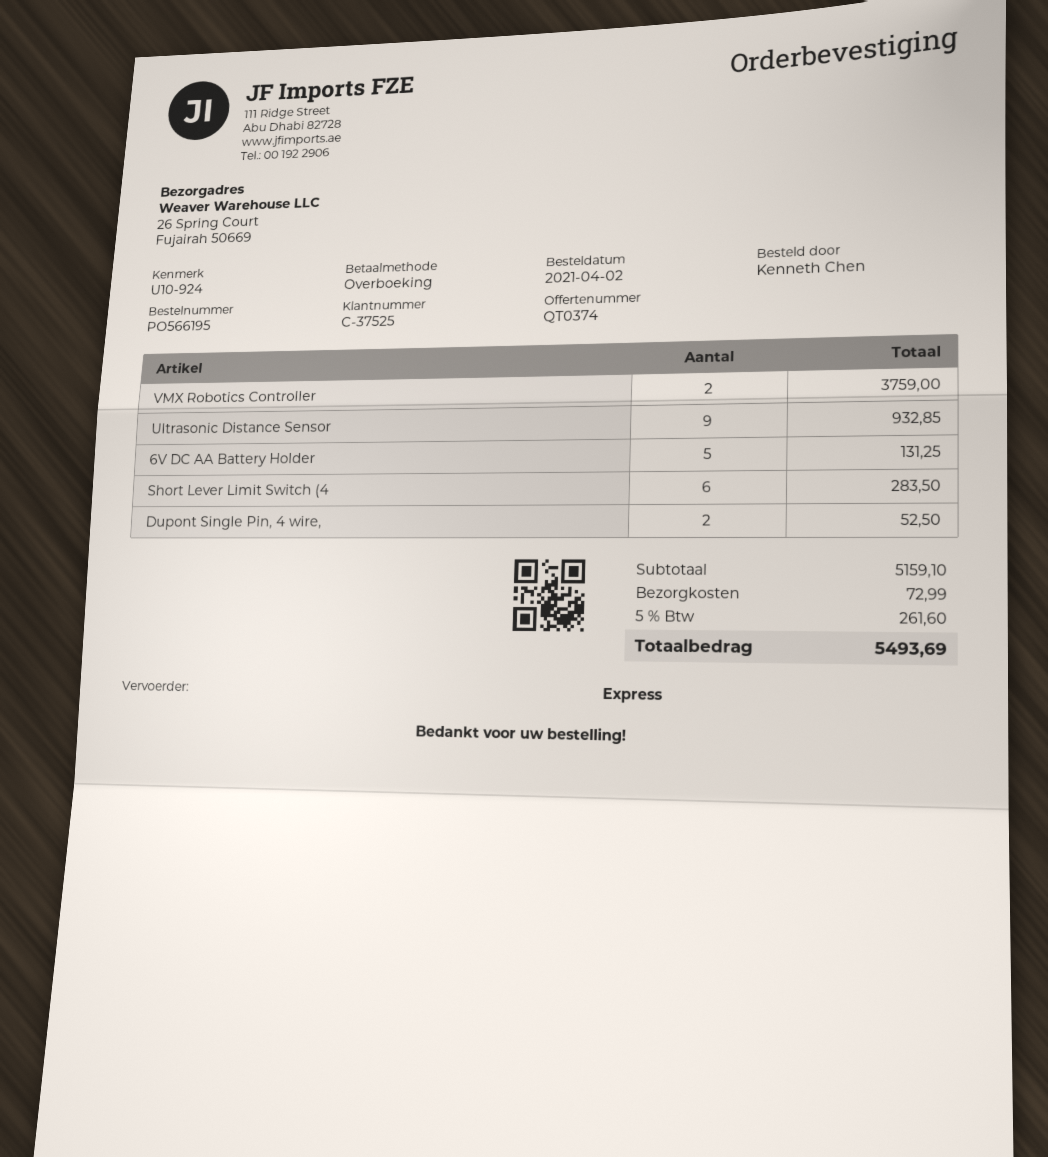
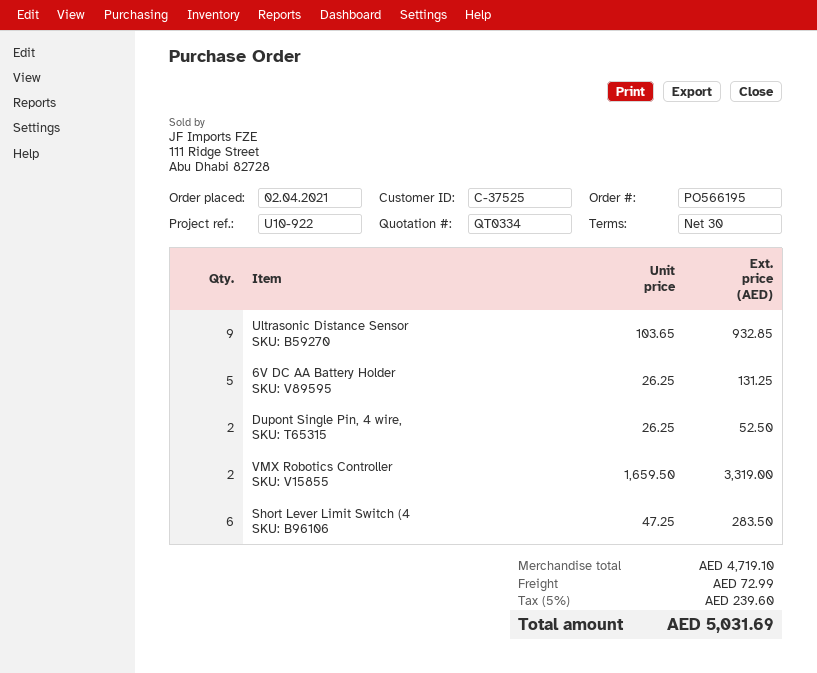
quote number: QT0374 -> QT0334
reference: U10-924 -> U10-922
VMX Robotics Controller: 2 for 3759.00 -> 2 for 3319.00
subtotal: 5159.10 -> 4719.10
tax: 5% = 261.60 -> 5% = 239.60
total: 5493.69 -> 5031.69

